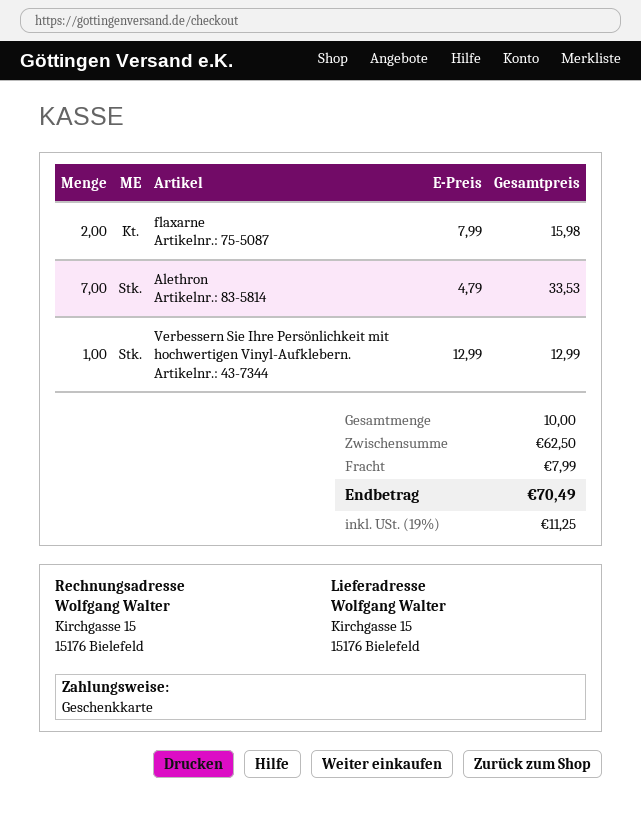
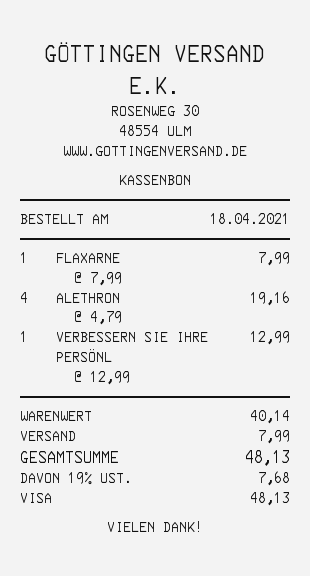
payment method: gift card -> Visa
flaxarne: 2 x 7.99 = 15.98 -> 1 x 7.99 = 7.99
Alethron: 7 x 4.79 = 33.53 -> 4 x 4.79 = 19.16
subtotal: 62.50 -> 40.14
tax: 19% = 11.25 -> 19% = 7.68
total: 70.49 -> 48.13

